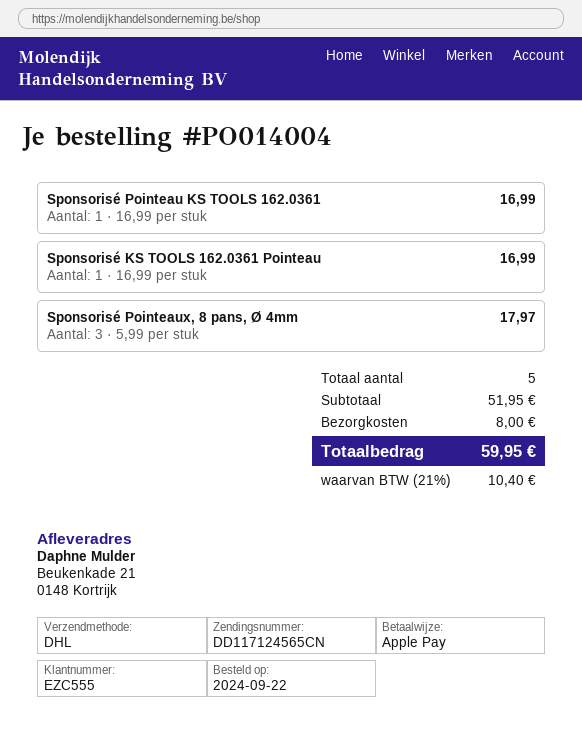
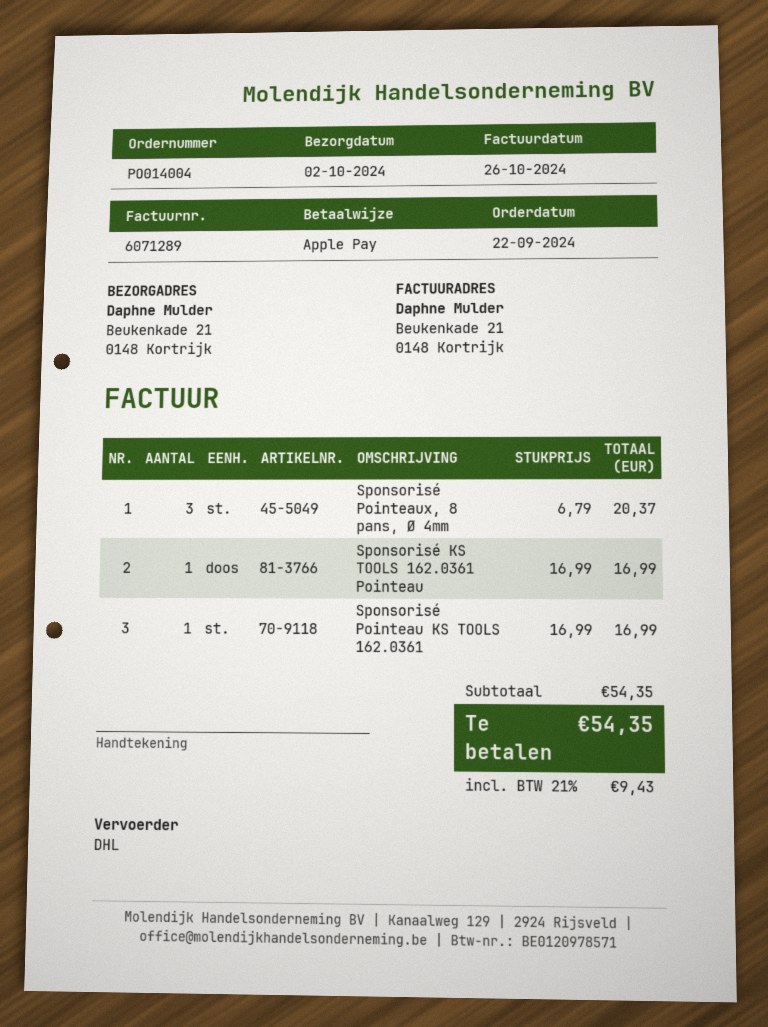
Sponsorisé Pointeaux, 8 pans, Ø 4mm: 3 x 5.99 = 17.97 -> 3 x 6.79 = 20.37
subtotal: 51.95 -> 54.35
shipping: 8.00 -> none
tax: 21% = 10.40 -> 21% = 9.43
total: 59.95 -> 54.35

